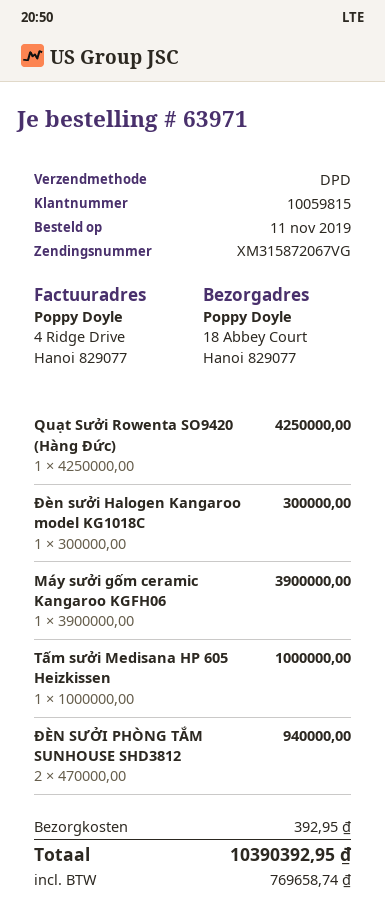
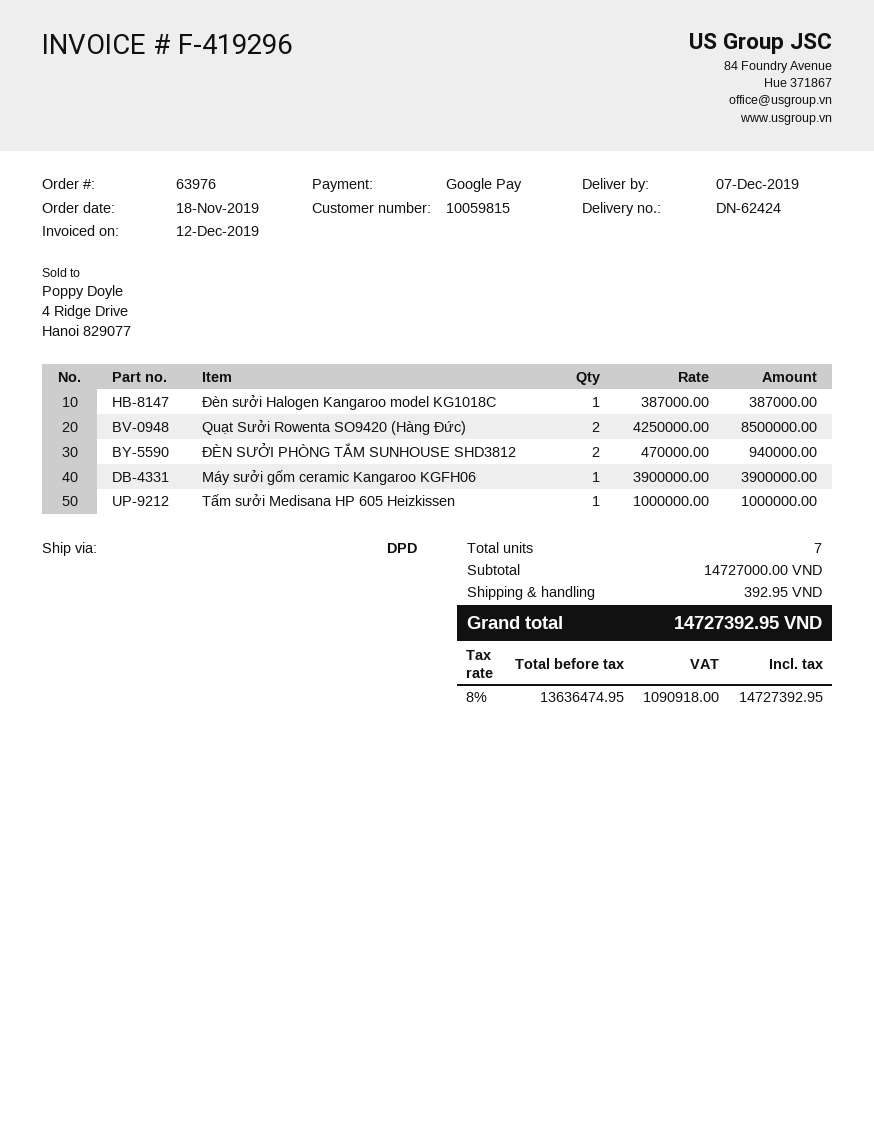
order number: 63971 -> 63976
order date: 2019-11-11 -> 2019-11-18
Quạt Sưởi Rowenta SO9420 (Hàng Đức): 1 x 4250000.00 = 4250000.00 -> 2 x 4250000.00 = 8500000.00
Đèn sưởi Halogen Kangaroo model KG1018C: 1 x 300000.00 = 300000.00 -> 1 x 387000.00 = 387000.00
tax: 769658.74 -> 1090918.00
total: 10390392.95 -> 14727392.95

